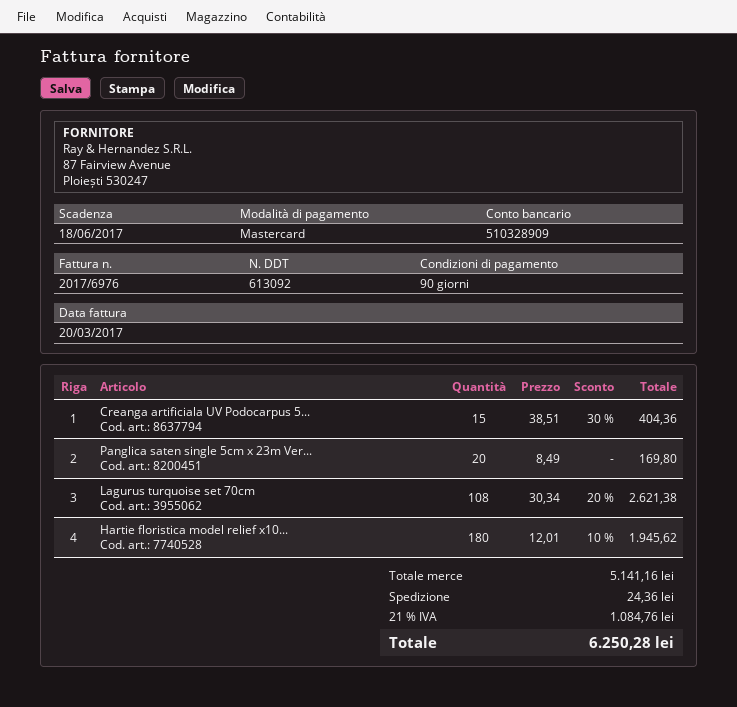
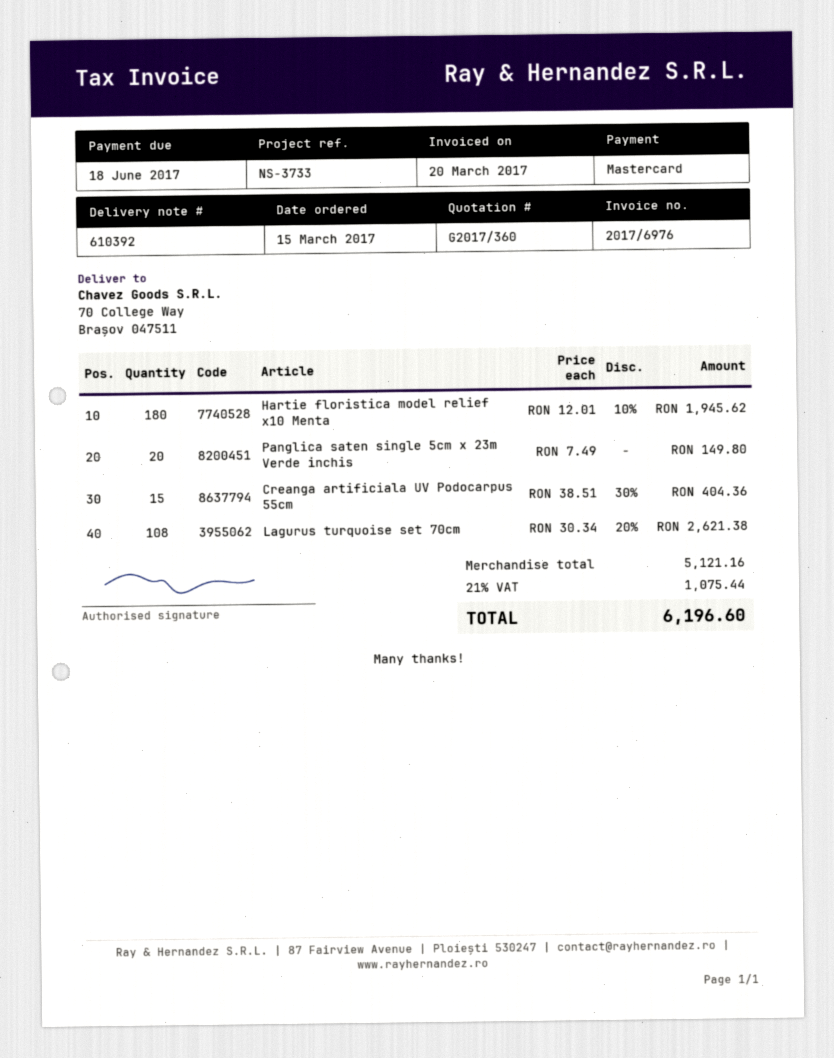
delivery note number: 613092 -> 610392
Panglica saten single 5cm x 23m Ver...: 20 x 8.49 = 169.80 -> 20 x 7.49 = 149.80
subtotal: 5141.16 -> 5121.16
shipping: 24.36 -> none
tax: 21% = 1084.76 -> 21% = 1075.44
total: 6250.28 -> 6196.60

